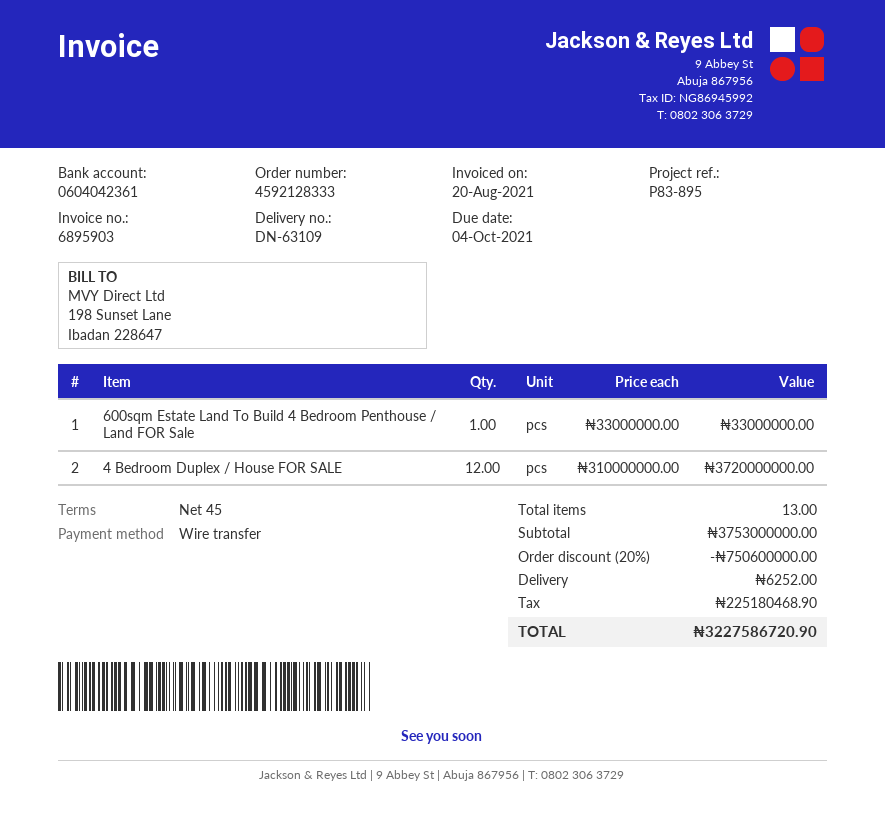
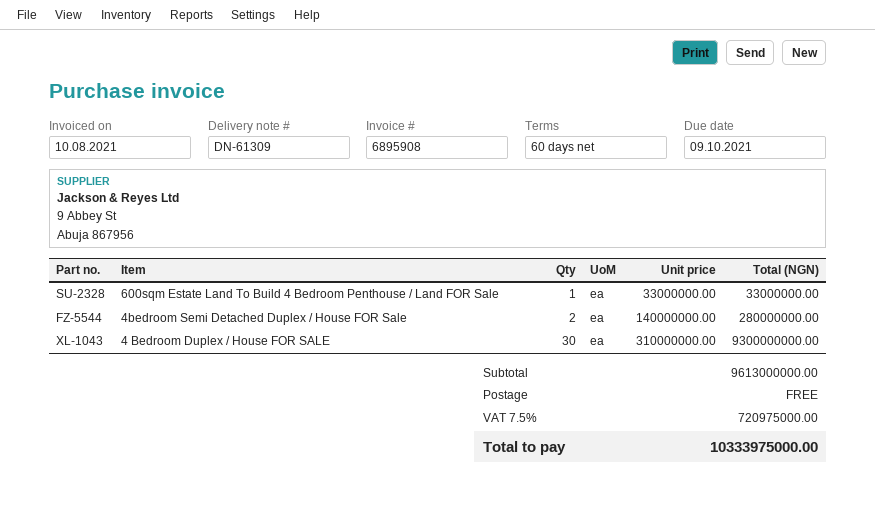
delivery note number: DN-63109 -> DN-61309
invoice number: 6895903 -> 6895908
invoice date: 2021-08-20 -> 2021-08-10
payment terms: 45 days -> 60 days
due date: 2021-10-04 -> 2021-10-09
4 Bedroom Duplex / House FOR SALE: 12 x 310000000.00 = 3720000000.00 -> 30 x 310000000.00 = 9300000000.00
4bedroom Semi Detached Duplex / House FOR Sale: none -> 2 x 140000000.00 = 280000000.00
subtotal: 3753000000.00 -> 9613000000.00
discount: 20% = 750600000.00 -> none
shipping: 6252.00 -> 0.00
tax: 225180468.90 -> 720975000.00
total: 3227586720.90 -> 10333975000.00

